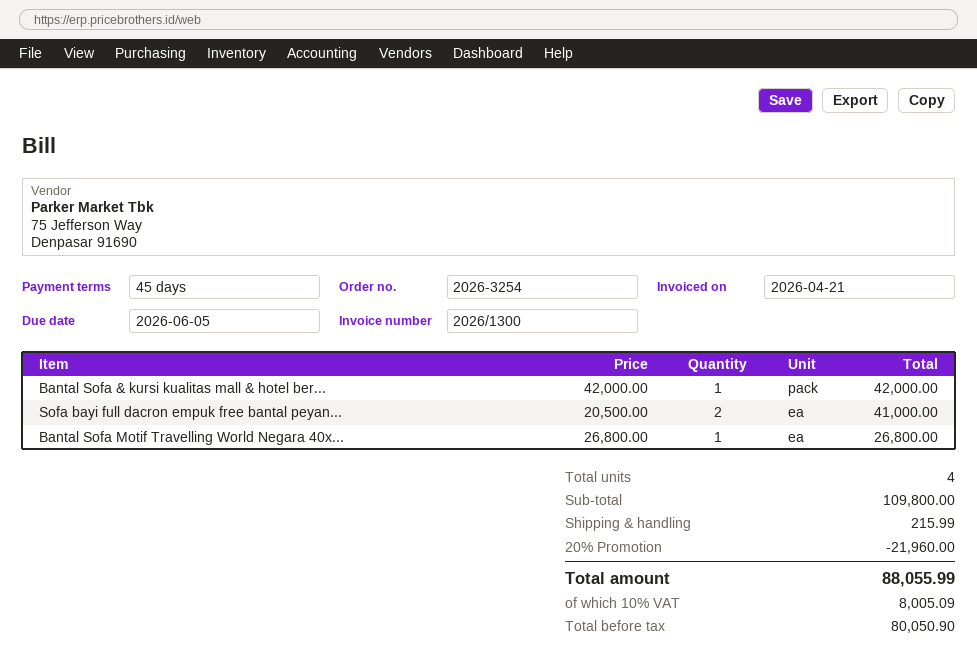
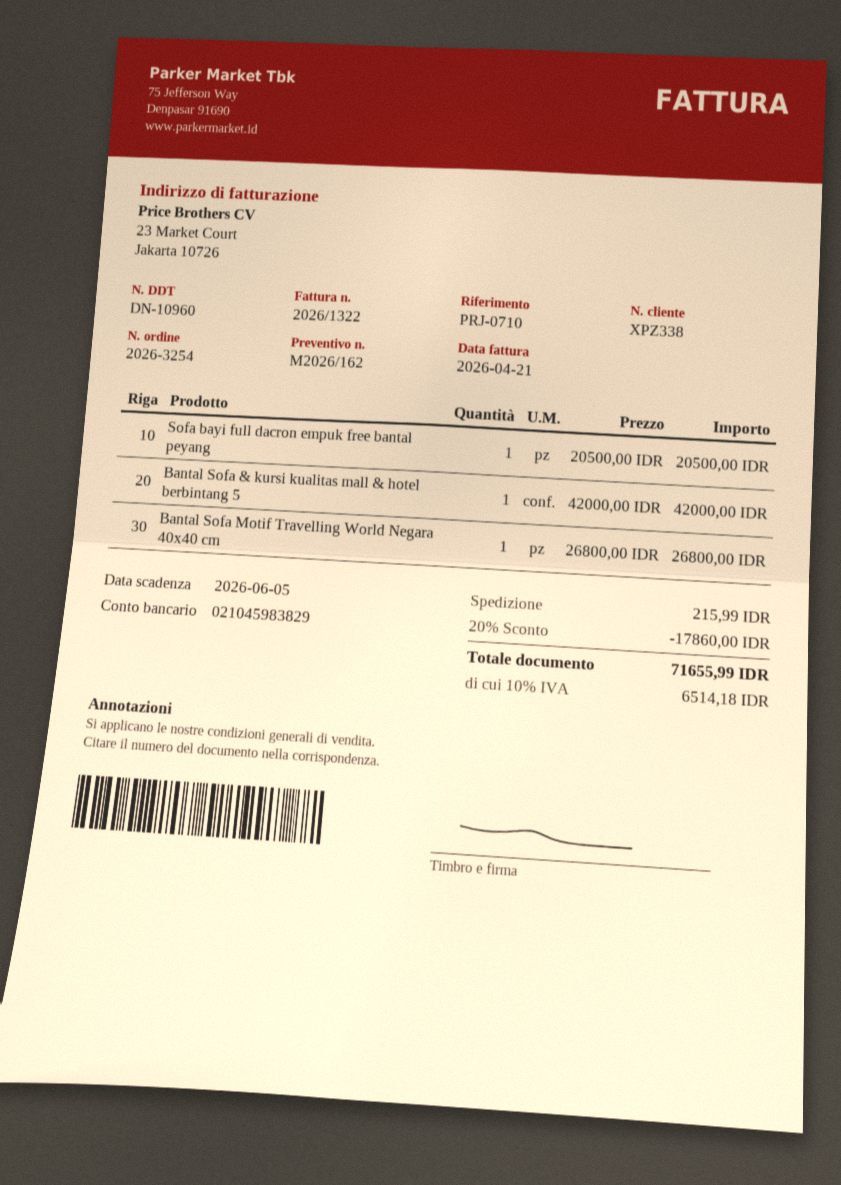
invoice number: 2026/1300 -> 2026/1322
Sofa bayi full dacron empuk free bantal peyan...: 2 x 20500.00 = 41000.00 -> 1 x 20500.00 = 20500.00
discount: 20% = 21960.00 -> 20% = 17860.00
tax: 10% = 8005.09 -> 10% = 6514.18
total: 88055.99 -> 71655.99

